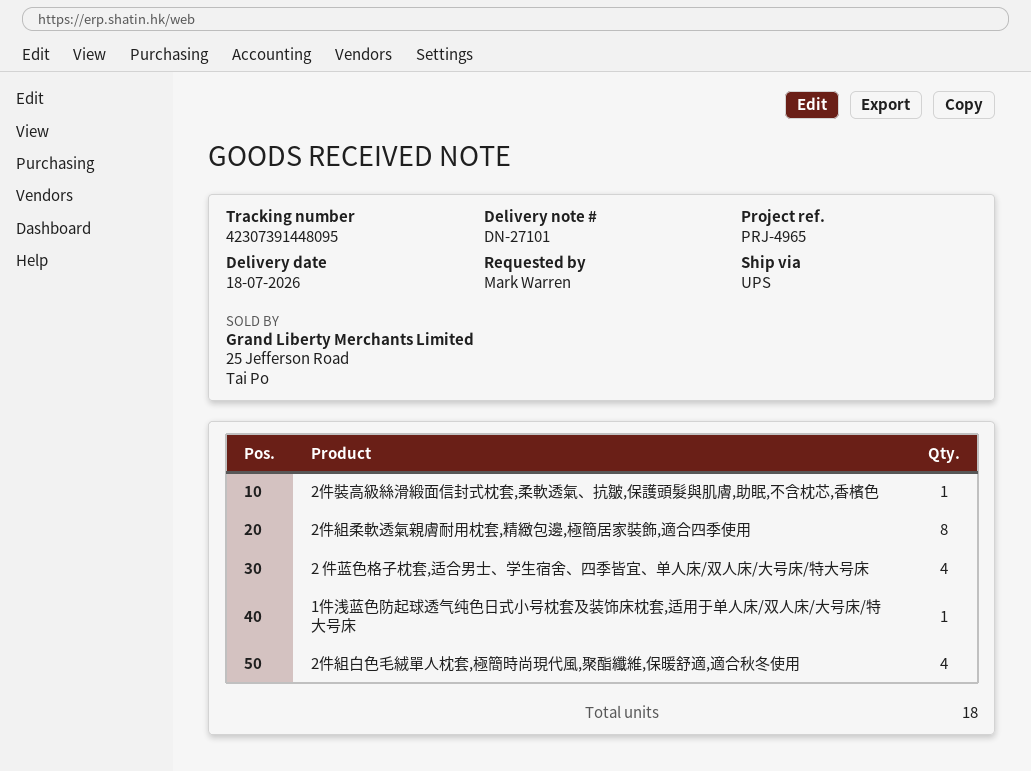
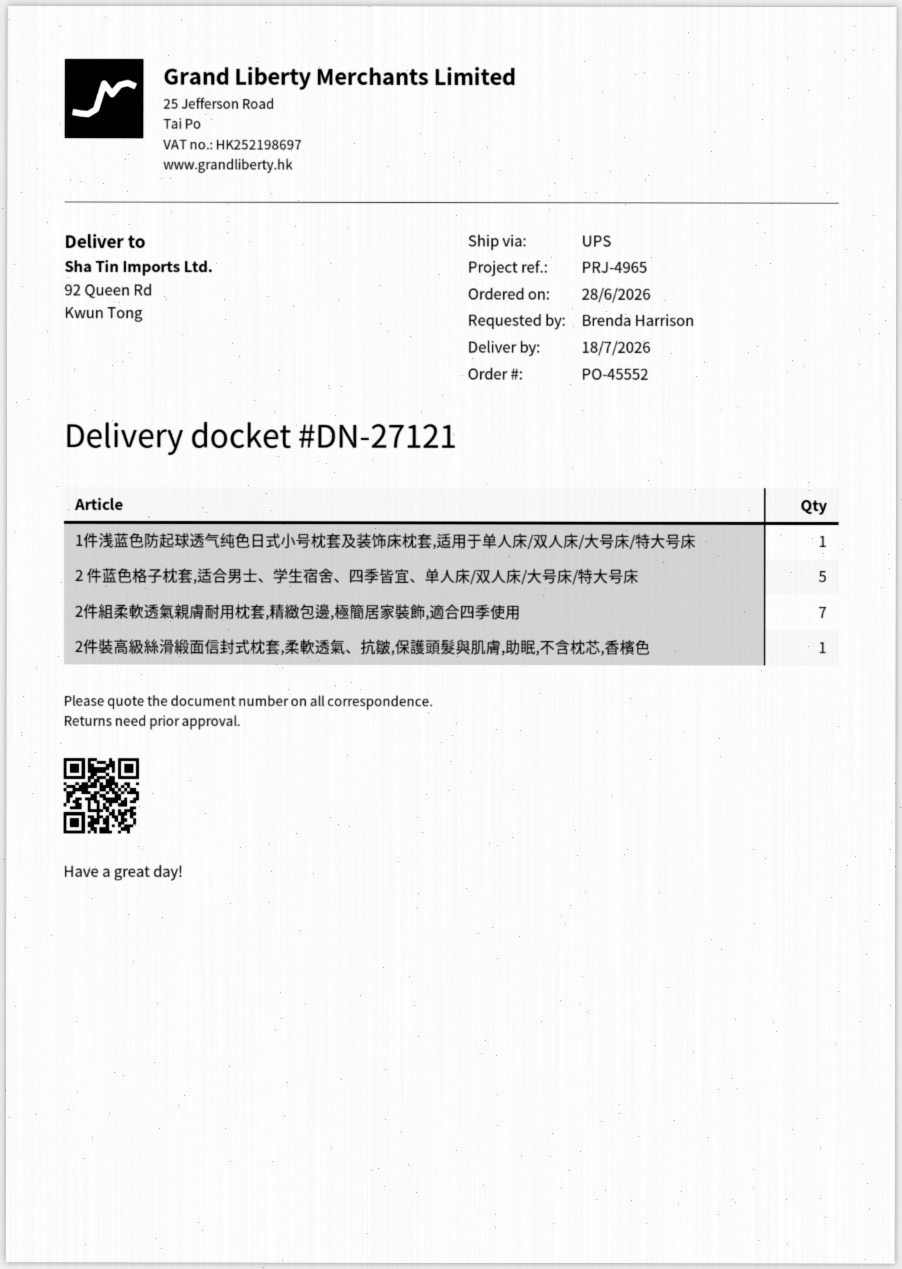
delivery note number: DN-27101 -> DN-27121
ordered by: Mark Warren -> Brenda Harrison
2件組柔軟透氣親膚耐用枕套,精緻包邊,極簡居家裝飾,適合四季使用: 8 -> 7
2 件蓝色格子枕套,适合男士、学生宿舍、四季皆宜、单人床/双人床/大号床/特大号床: 4 -> 5
2件組白色毛絨單人枕套,極簡時尚現代風,聚酯纖維,保暖舒適,適合秋冬使用: 4 -> none

